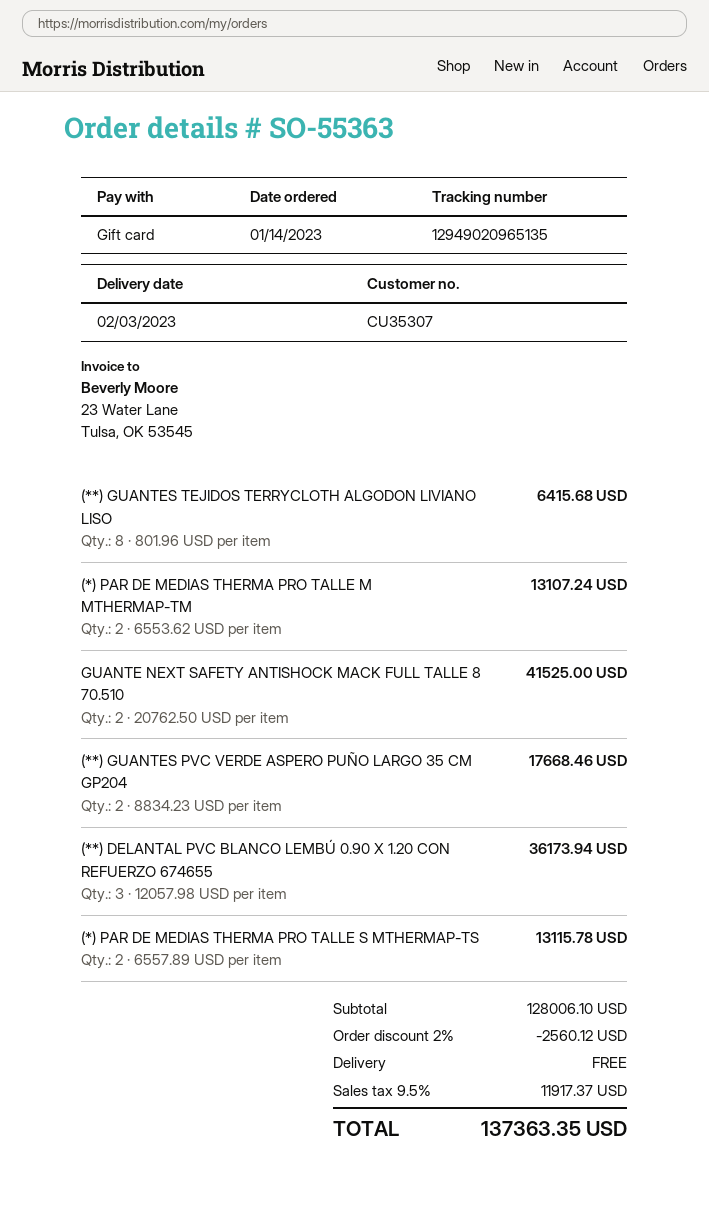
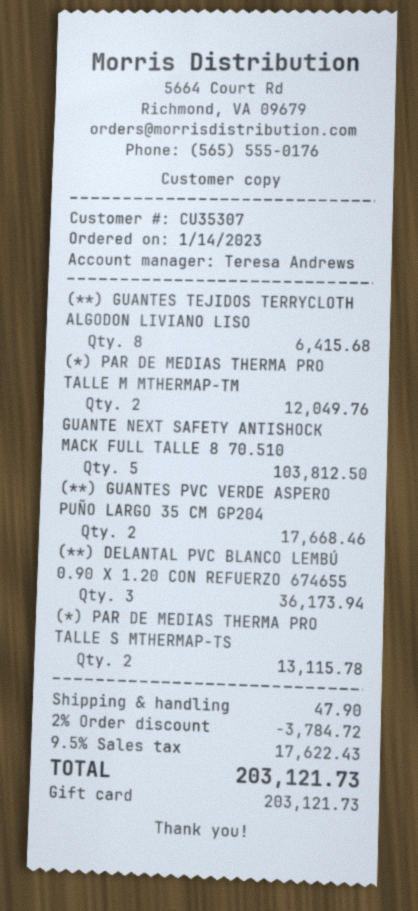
(*) PAR DE MEDIAS THERMA PRO TALLE M MTHERMAP-TM: 2 for 13107.24 -> 2 for 12049.76
GUANTE NEXT SAFETY ANTISHOCK MACK FULL TALLE 8 70.510: 2 for 41525.00 -> 5 for 103812.50
discount: 2% = 2560.12 -> 2% = 3784.72
shipping: 0.00 -> 47.90
tax: 9.5% = 11917.37 -> 9.5% = 17622.43
total: 137363.35 -> 203121.73

